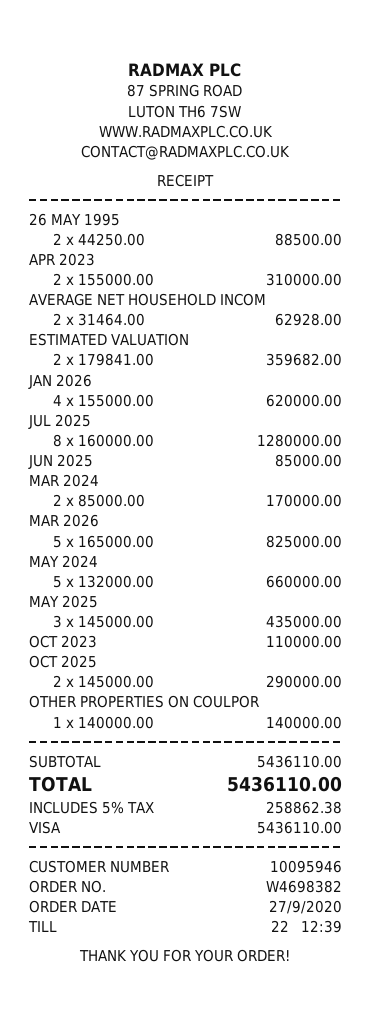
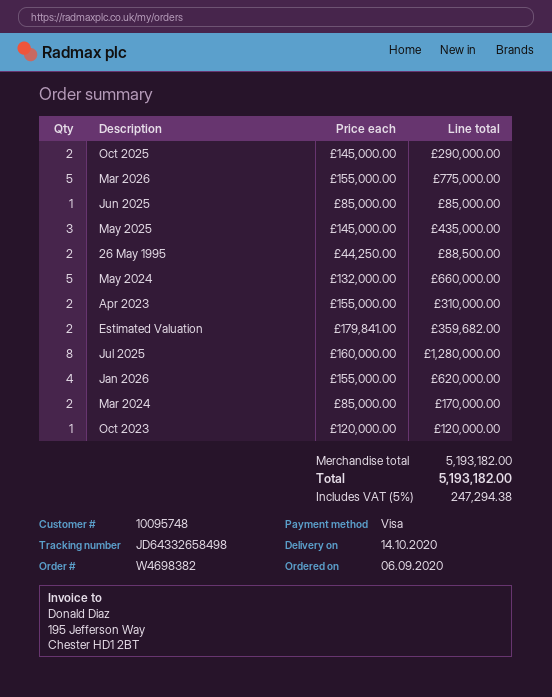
order date: 2020-09-27 -> 2020-09-06
customer number: 10095946 -> 10095748
AVERAGE NET HOUSEHOLD INCOM: 2 x 31464.00 = 62928.00 -> none
MAR 2026: 5 x 165000.00 = 825000.00 -> 5 x 155000.00 = 775000.00
OCT 2023: 1 x 110000.00 = 110000.00 -> 1 x 120000.00 = 120000.00
OTHER PROPERTIES ON COULPOR: 1 x 140000.00 = 140000.00 -> none
subtotal: 5436110.00 -> 5193182.00
tax: 5% = 258862.38 -> 5% = 247294.38
total: 5436110.00 -> 5193182.00

